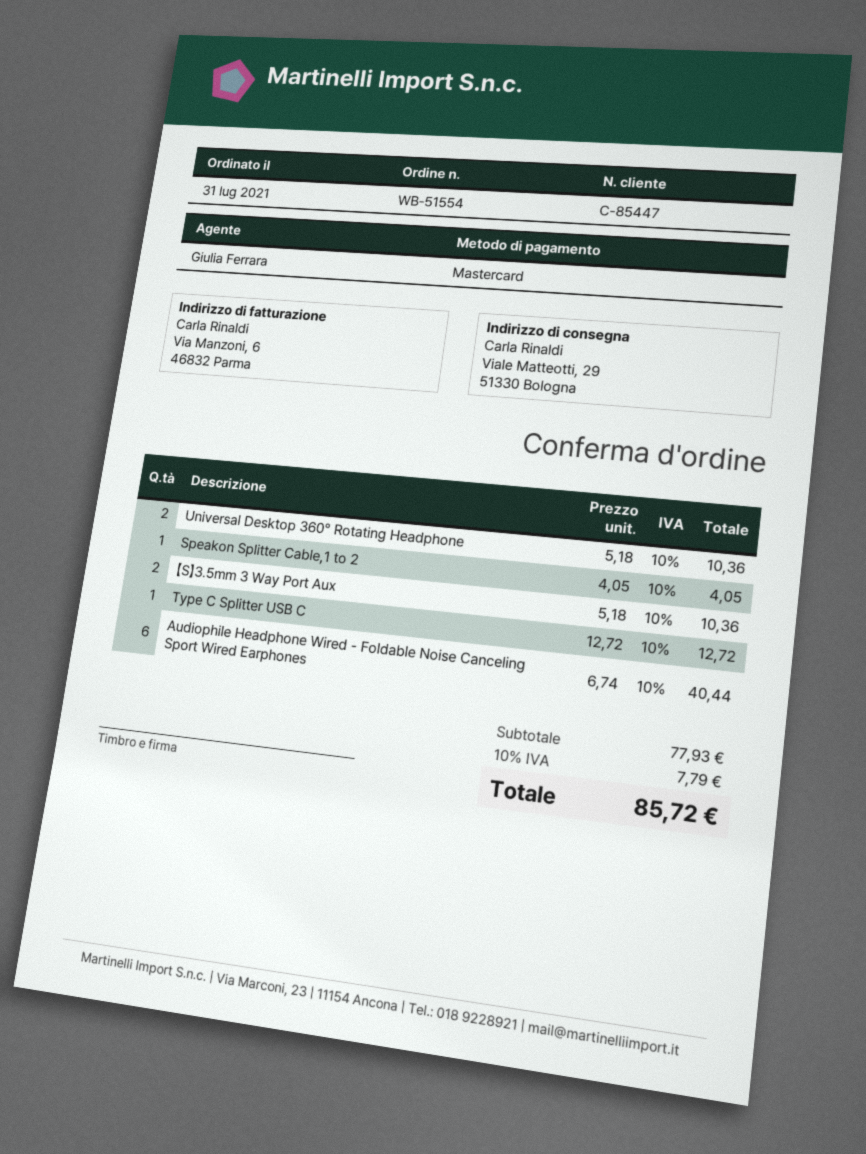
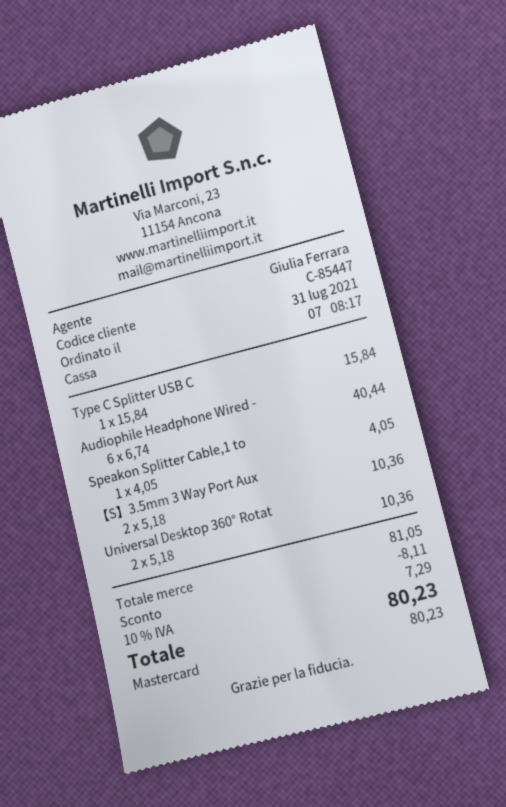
Type C Splitter USB C: 1 x 12.72 = 12.72 -> 1 x 15.84 = 15.84
subtotal: 77.93 -> 81.05
discount: none -> 8.11
tax: 10% = 7.79 -> 10% = 7.29
total: 85.72 -> 80.23

